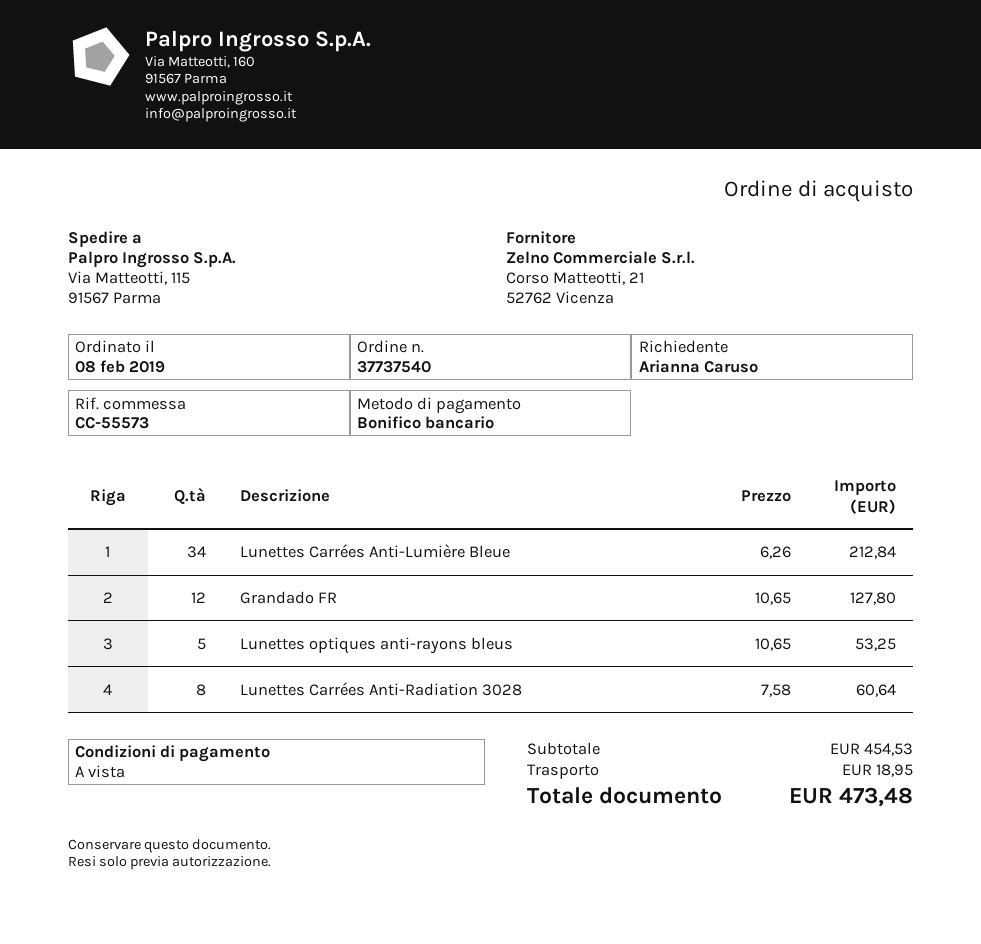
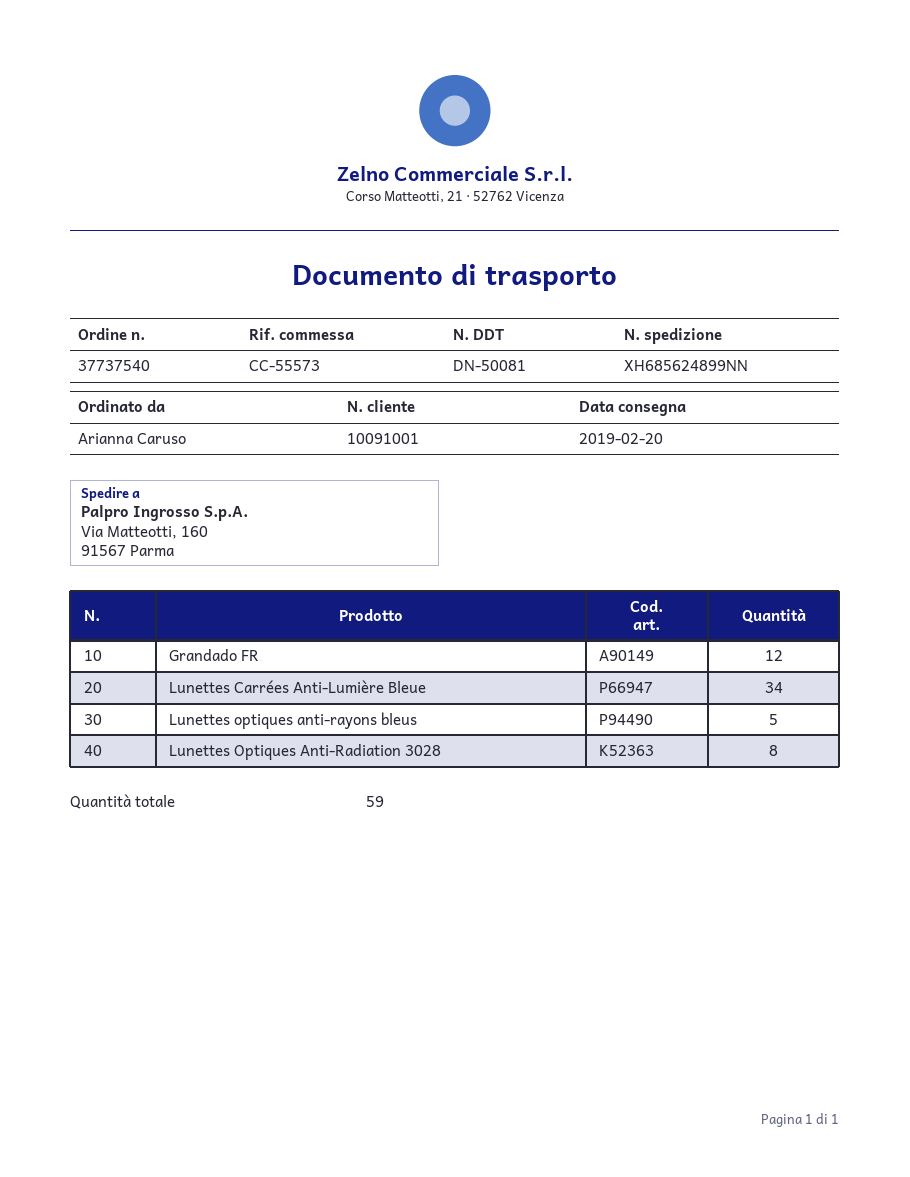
ship to: Via Matteotti, 115, 91567 Parma -> Via Matteotti, 160, 91567 Parma
Lunettes Carrées Anti-Radiation 3028: 8 -> none
Lunettes Optiques Anti-Radiation 3028: none -> 8

